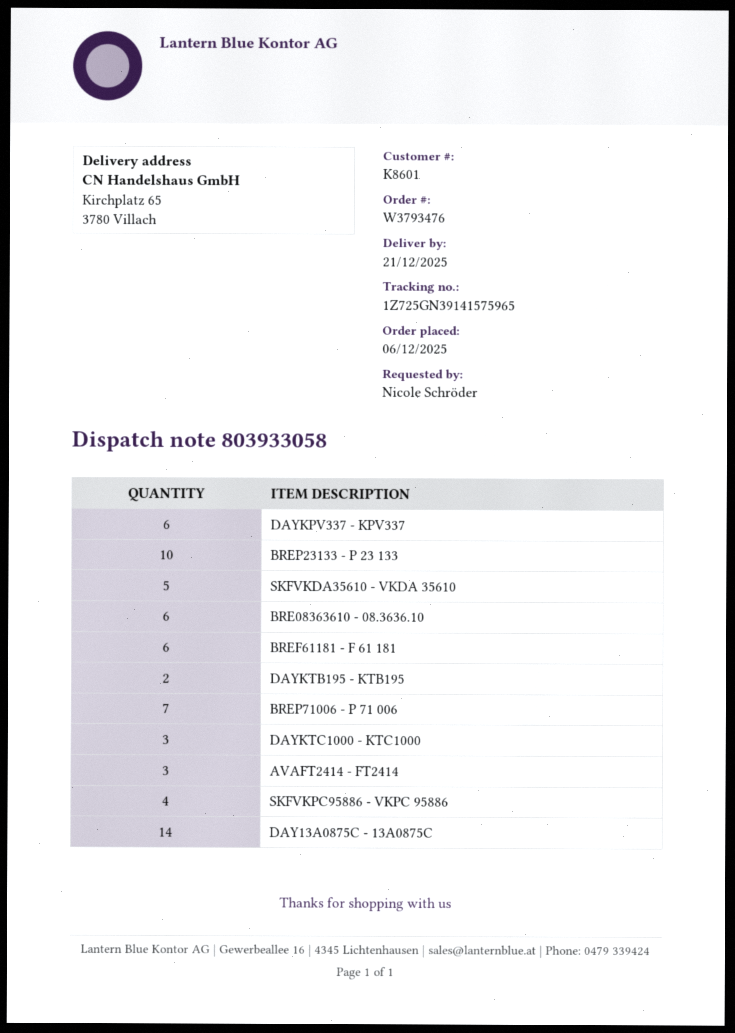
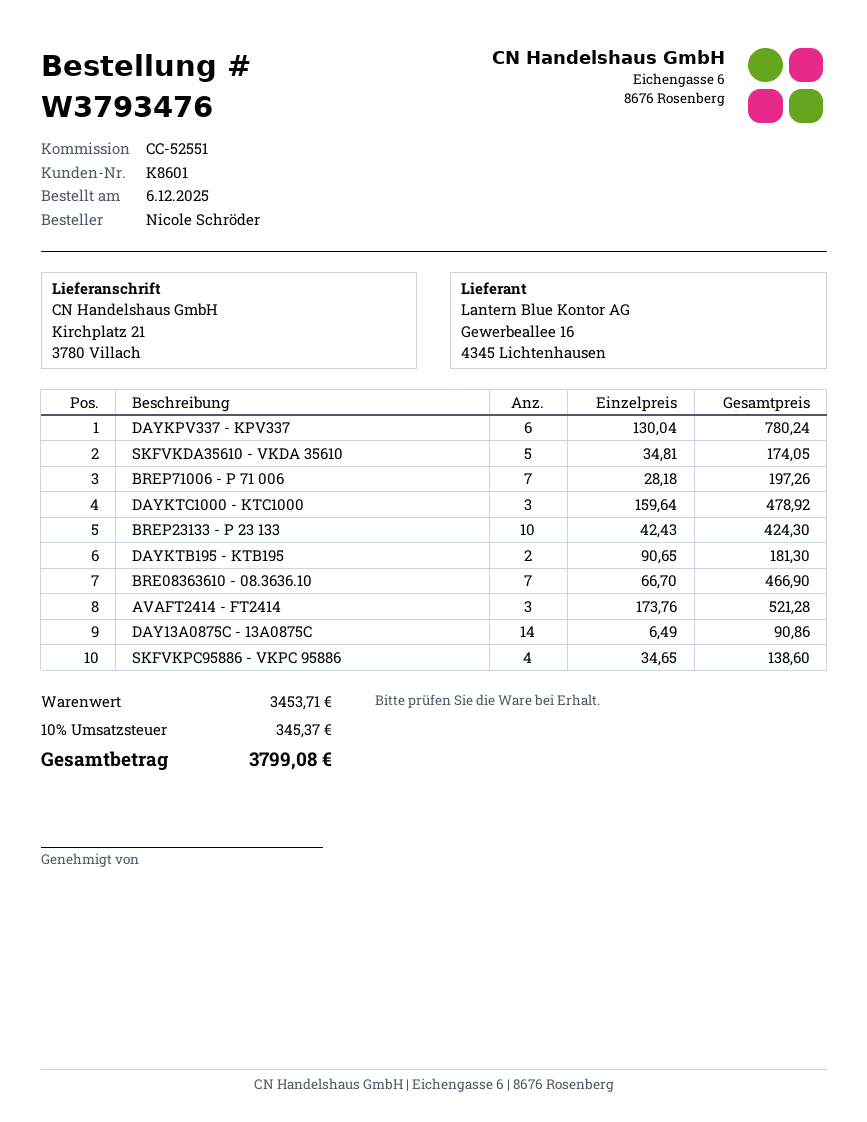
ship to: Kirchplatz 65, 3780 Villach -> Kirchplatz 21, 3780 Villach
BRE08363610 - 08.3636.10: 6 -> 7
BREF61181 - F 61 181: 6 -> none

